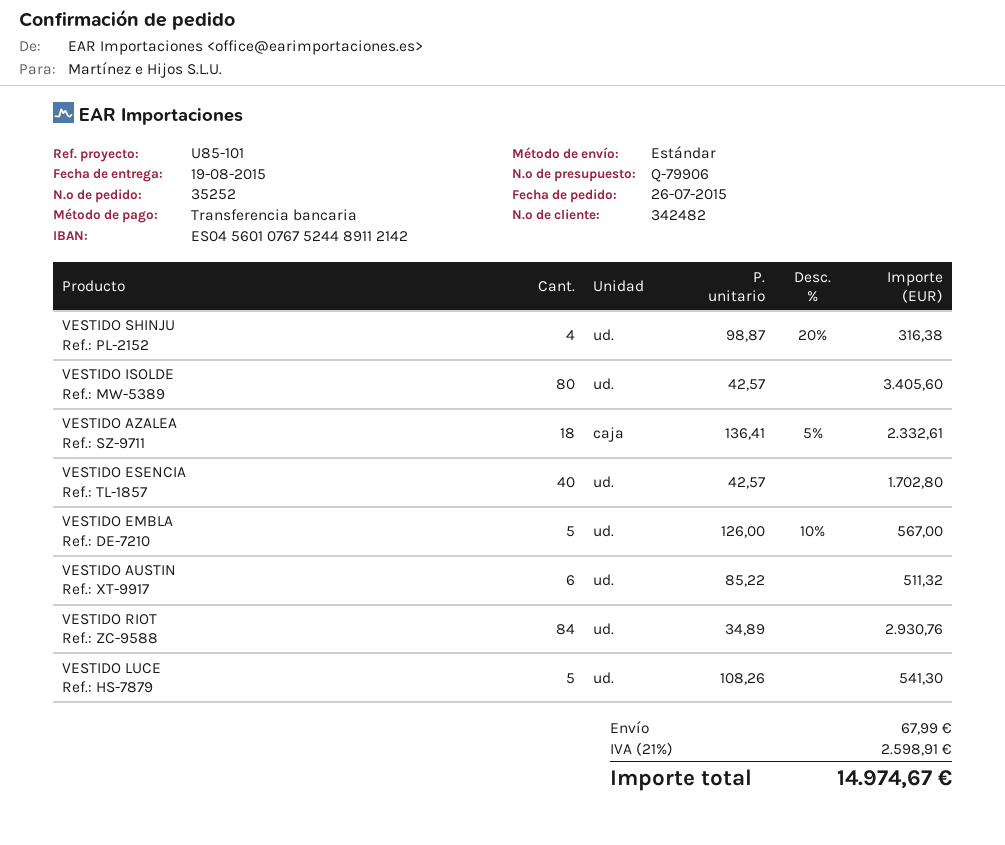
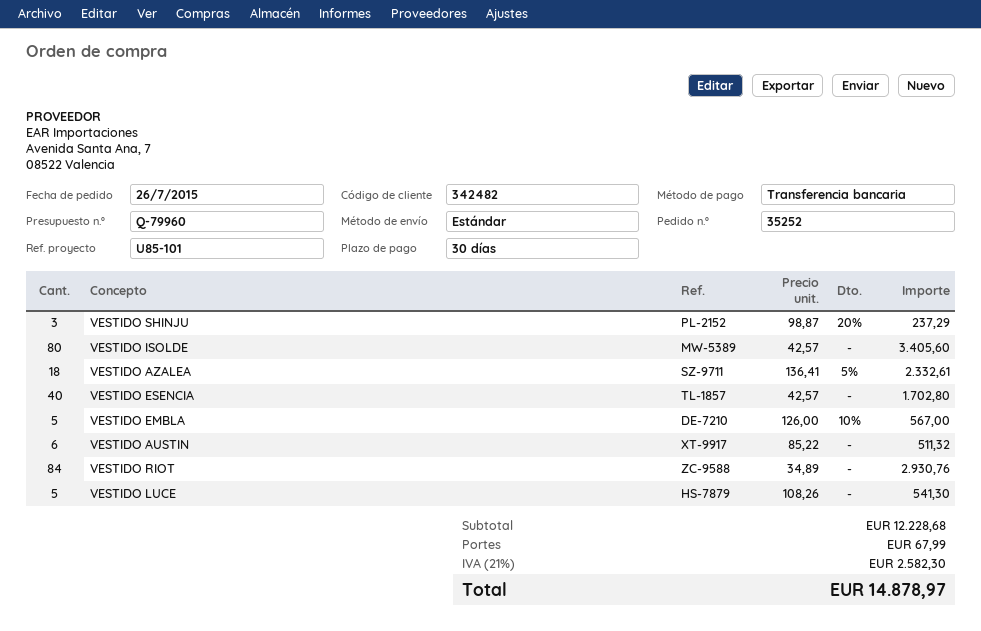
quote number: Q-79906 -> Q-79960
VESTIDO SHINJU: 4 x 98.87 - 20% = 316.38 -> 3 x 98.87 - 20% = 237.29
tax: 21% = 2598.91 -> 21% = 2582.30
total: 14974.67 -> 14878.97

